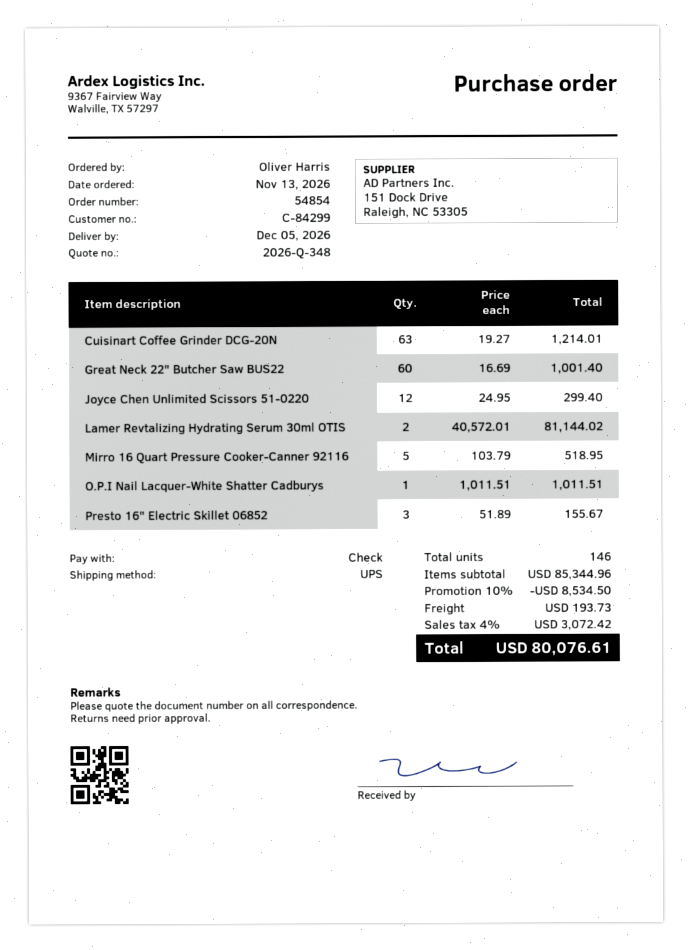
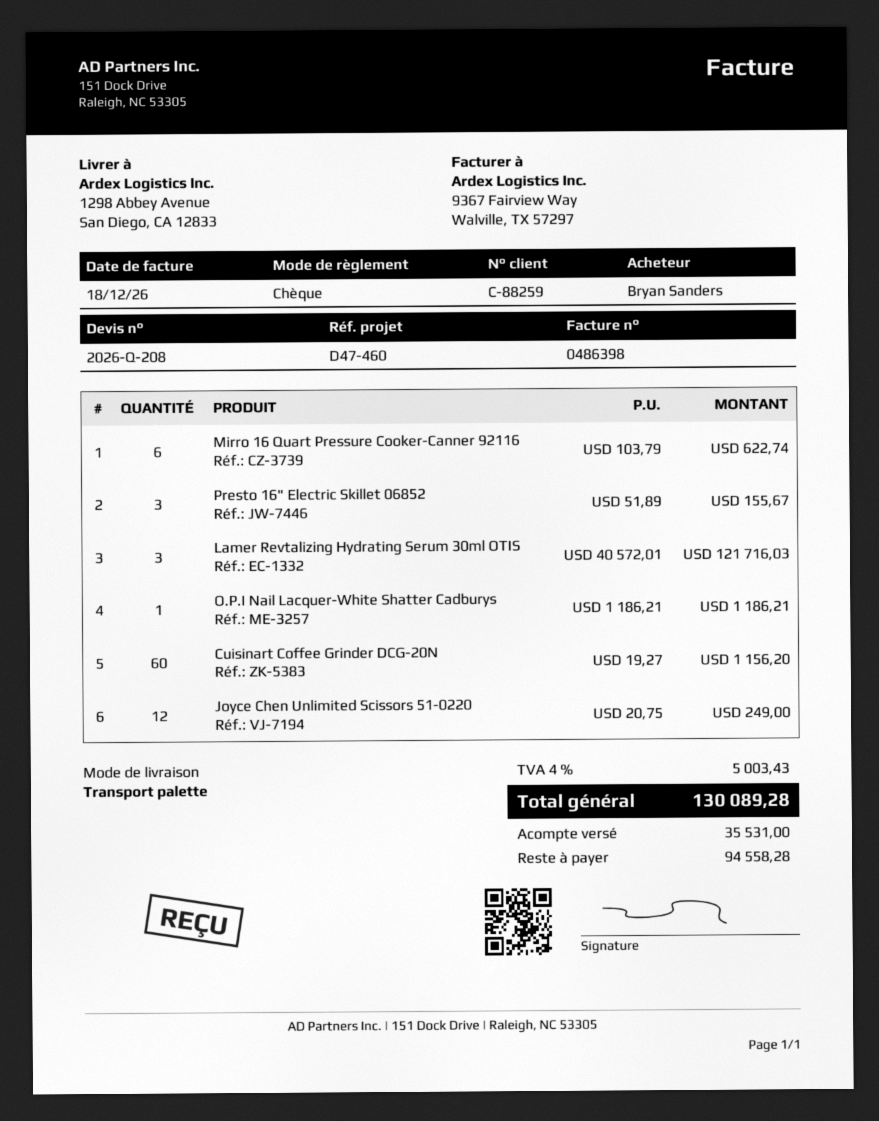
quote number: 2026-Q-348 -> 2026-Q-208
customer number: C-84299 -> C-88259
ordered by: Oliver Harris -> Bryan Sanders
shipping method: UPS -> pallet freight
Cuisinart Coffee Grinder DCG-20N: 63 x 19.27 = 1214.01 -> 60 x 19.27 = 1156.20
Great Neck 22" Butcher Saw BUS22: 60 x 16.69 = 1001.40 -> none
Joyce Chen Unlimited Scissors 51-0220: 12 x 24.95 = 299.40 -> 12 x 20.75 = 249.00
Lamer Revtalizing Hydrating Serum 30ml OTIS: 2 x 40572.01 = 81144.02 -> 3 x 40572.01 = 121716.03
Mirro 16 Quart Pressure Cooker-Canner 92116: 5 x 103.79 = 518.95 -> 6 x 103.79 = 622.74
O.P.I Nail Lacquer-White Shatter Cadburys: 1 x 1011.51 = 1011.51 -> 1 x 1186.21 = 1186.21
discount: 10% = 8534.50 -> none
shipping: 193.73 -> none
tax: 4% = 3072.42 -> 4% = 5003.43
total: 80076.61 -> 130089.28

